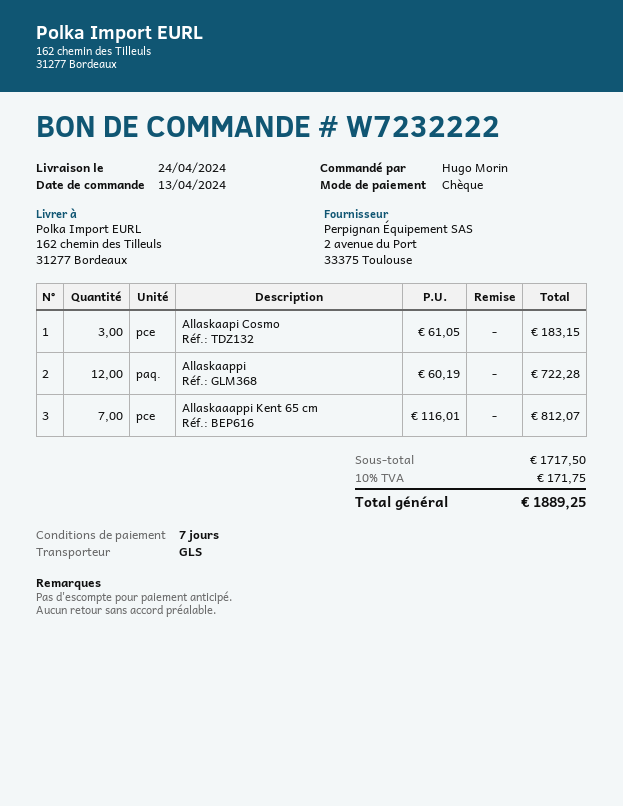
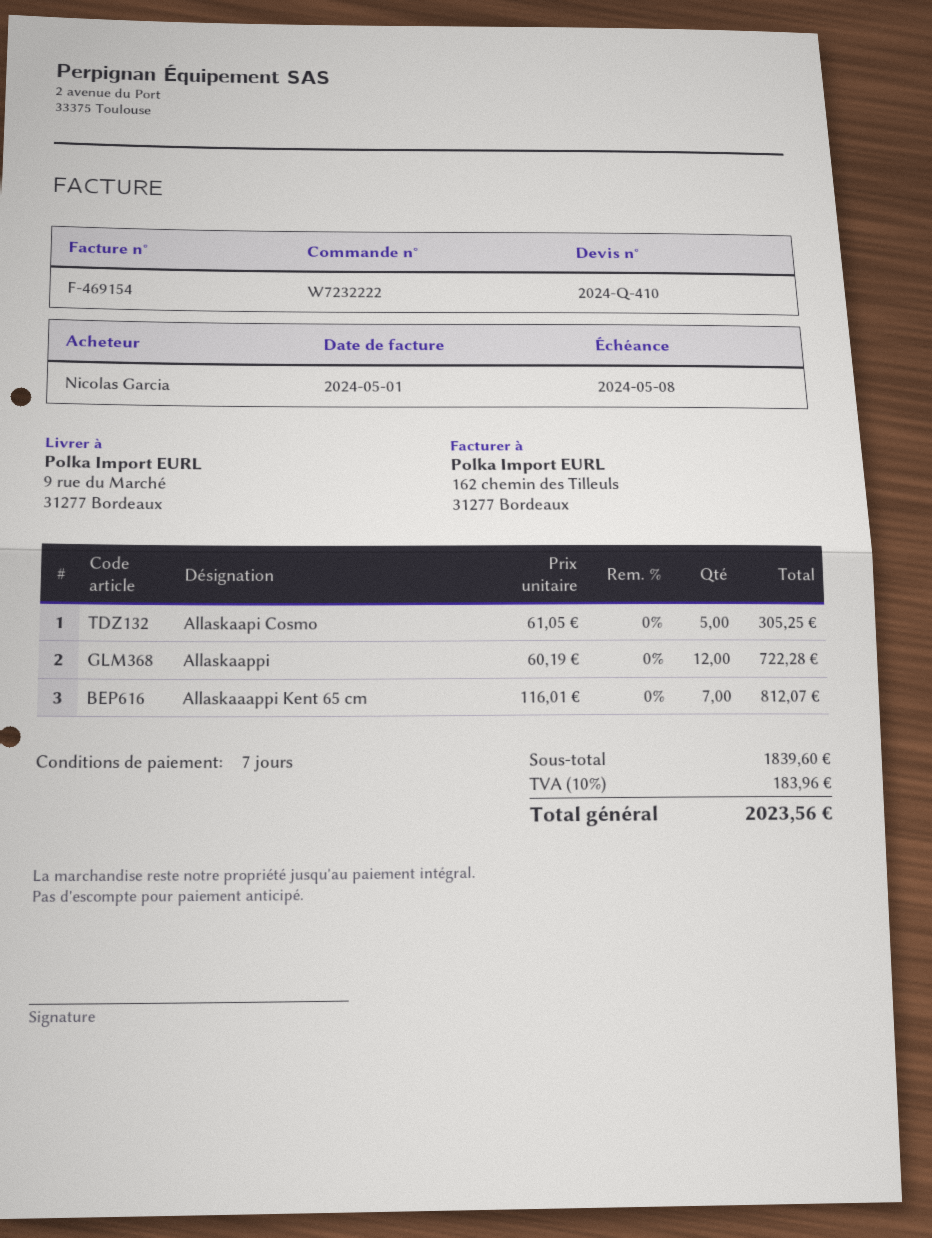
ordered by: Hugo Morin -> Nicolas Garcia
ship to: 162 chemin des Tilleuls, 31277 Bordeaux -> 9 rue du Marché, 31277 Bordeaux
Allaskaapi Cosmo: 3 x 61.05 = 183.15 -> 5 x 61.05 = 305.25
subtotal: 1717.50 -> 1839.60
tax: 10% = 171.75 -> 10% = 183.96
total: 1889.25 -> 2023.56

